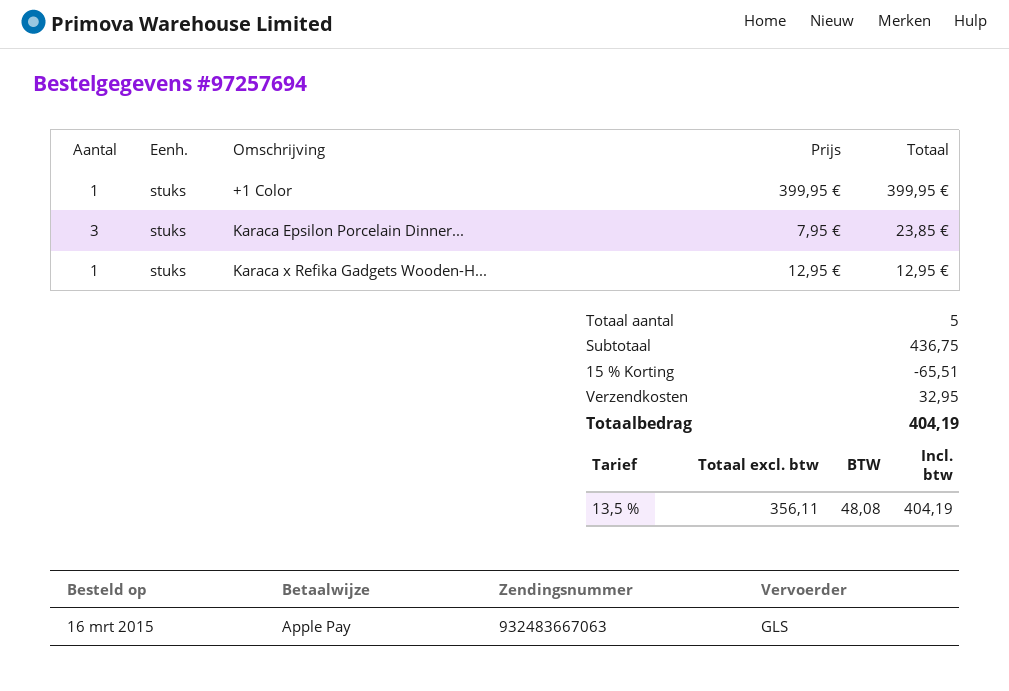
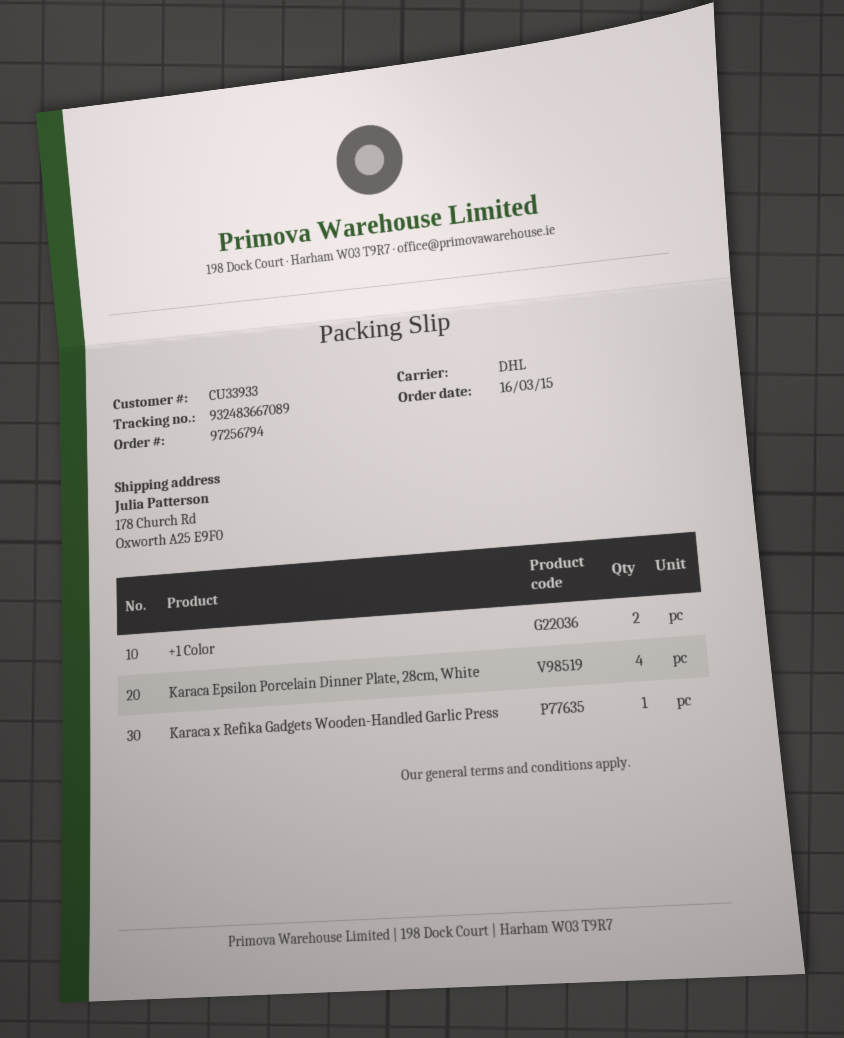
order number: 97257694 -> 97256794
shipping method: GLS -> DHL
tracking number: 932483667063 -> 932483667089
+1 Color: 1 -> 2
Karaca Epsilon Porcelain Dinner...: 3 -> 4

